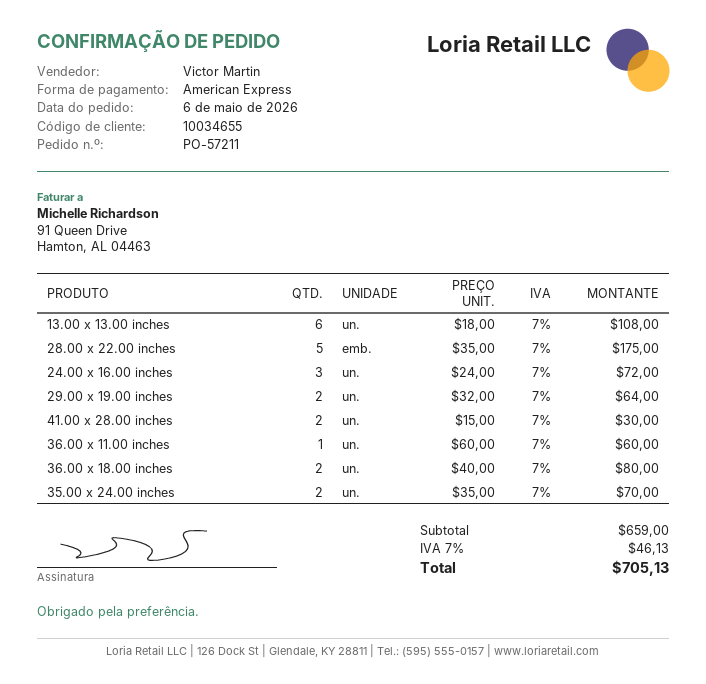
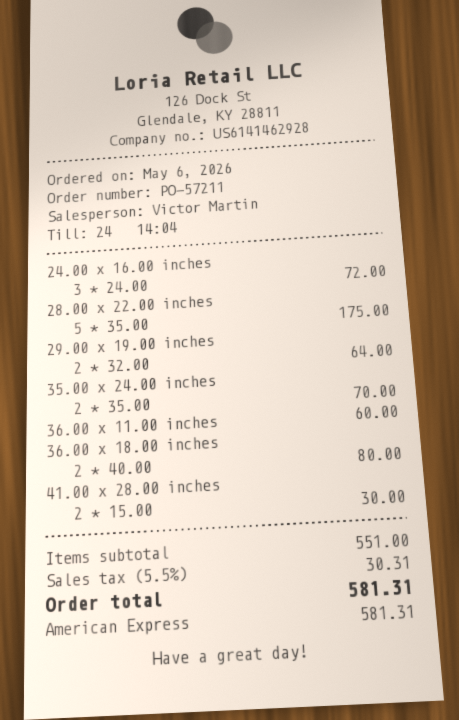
13.00 x 13.00 inches: 6 x 18.00 = 108.00 -> none
subtotal: 659.00 -> 551.00
tax: 7% = 46.13 -> 5.5% = 30.31
total: 705.13 -> 581.31

